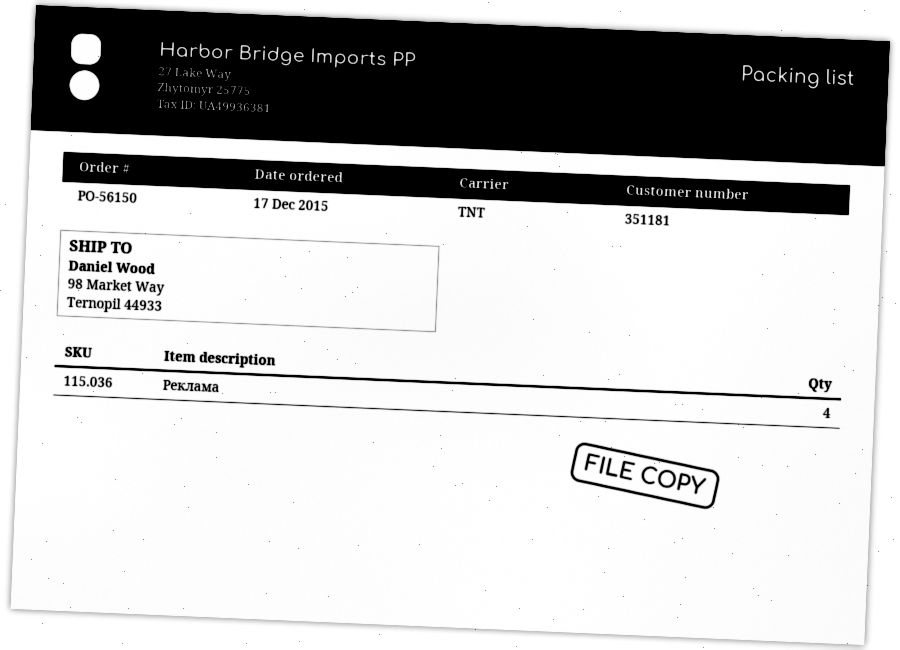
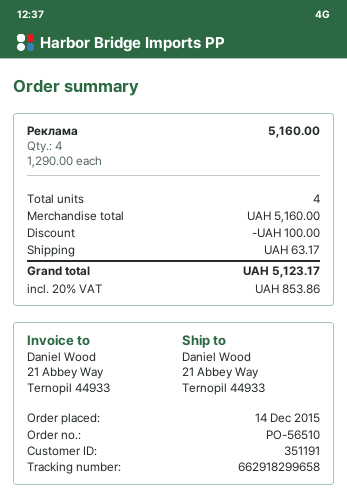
order number: PO-56150 -> PO-56510
order date: 2015-12-17 -> 2015-12-14
customer number: 351181 -> 351191
ship to: 98 Market Way, Ternopil 44933 -> 21 Abbey Way, Ternopil 44933

